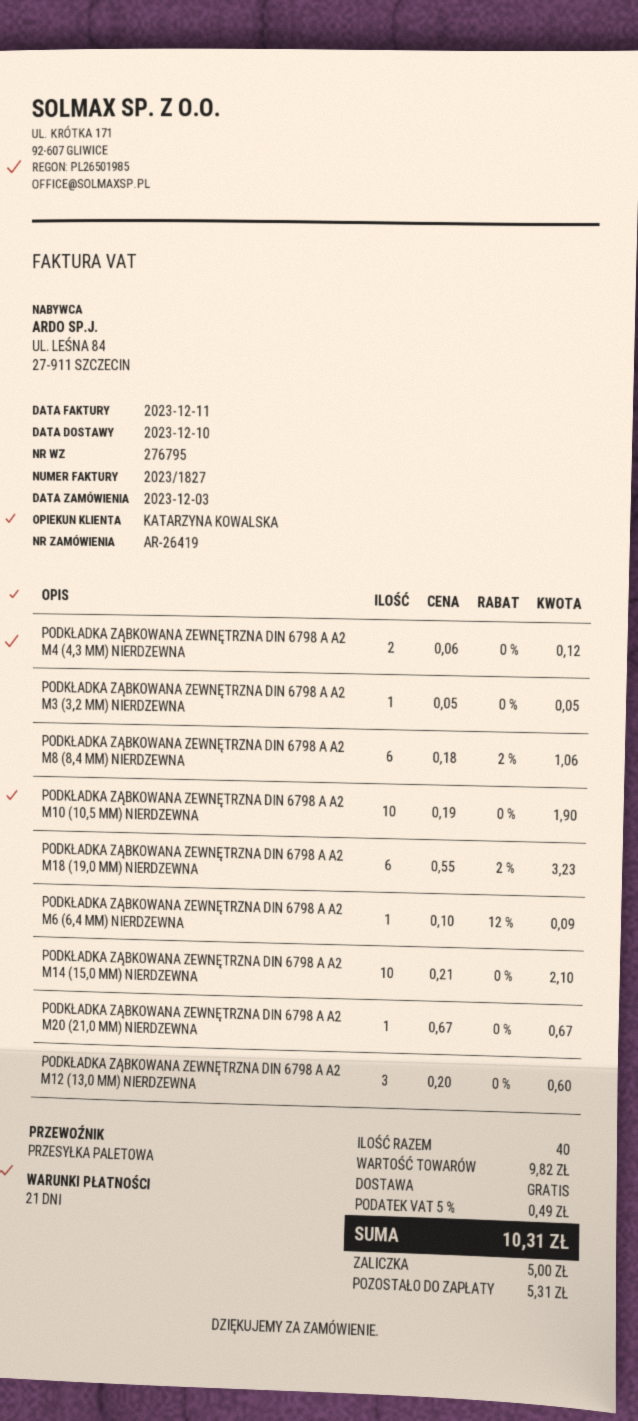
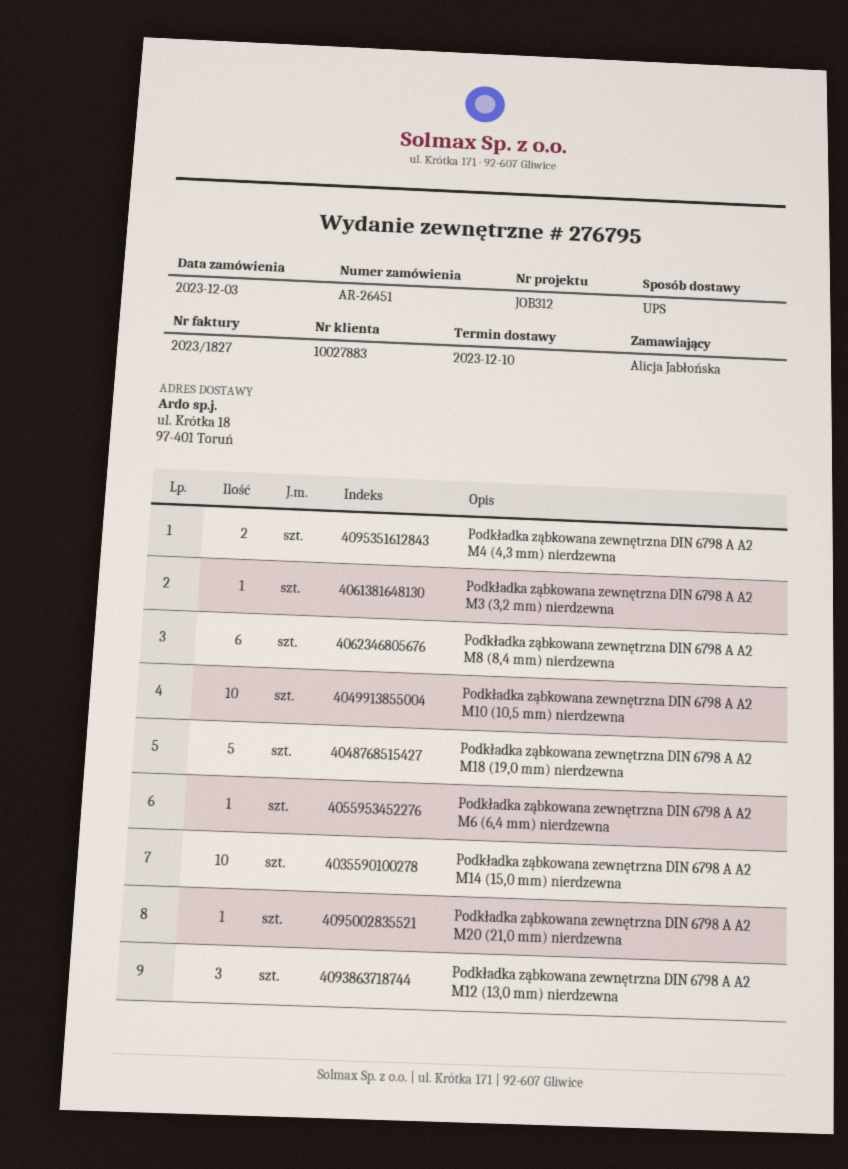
order number: AR-26419 -> AR-26451
shipping method: pallet freight -> UPS
PODKŁADKA ZĄBKOWANA ZEWNĘTRZNA DIN 6798 A A2 M18 (19,0 MM) NIERDZEWNA: 6 -> 5

